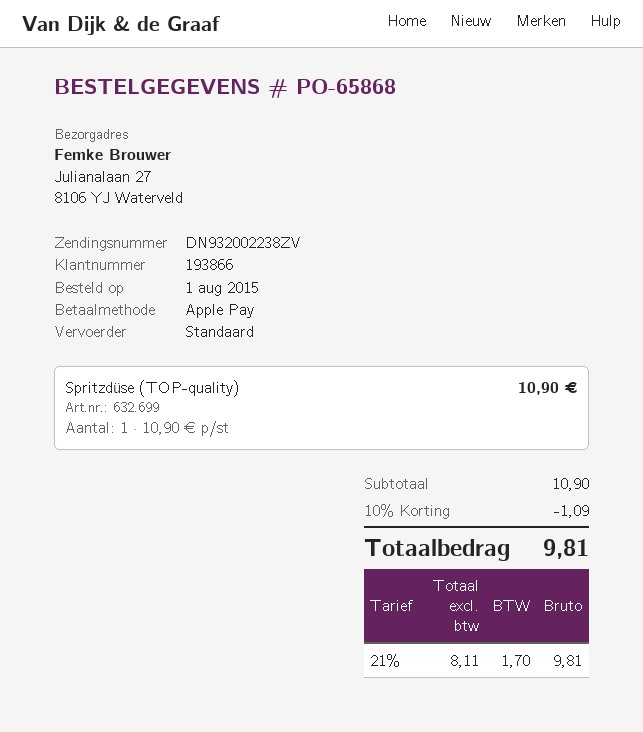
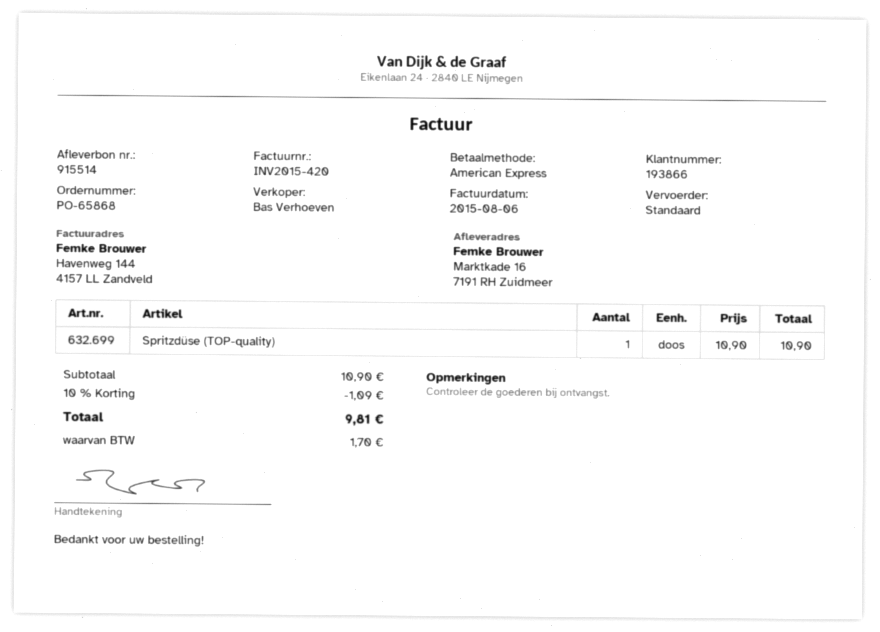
payment method: Apple Pay -> American Express
ship to: Julianalaan 27, 8106 YJ Waterveld -> Marktkade 16, 7191 RH Zuidmeer

